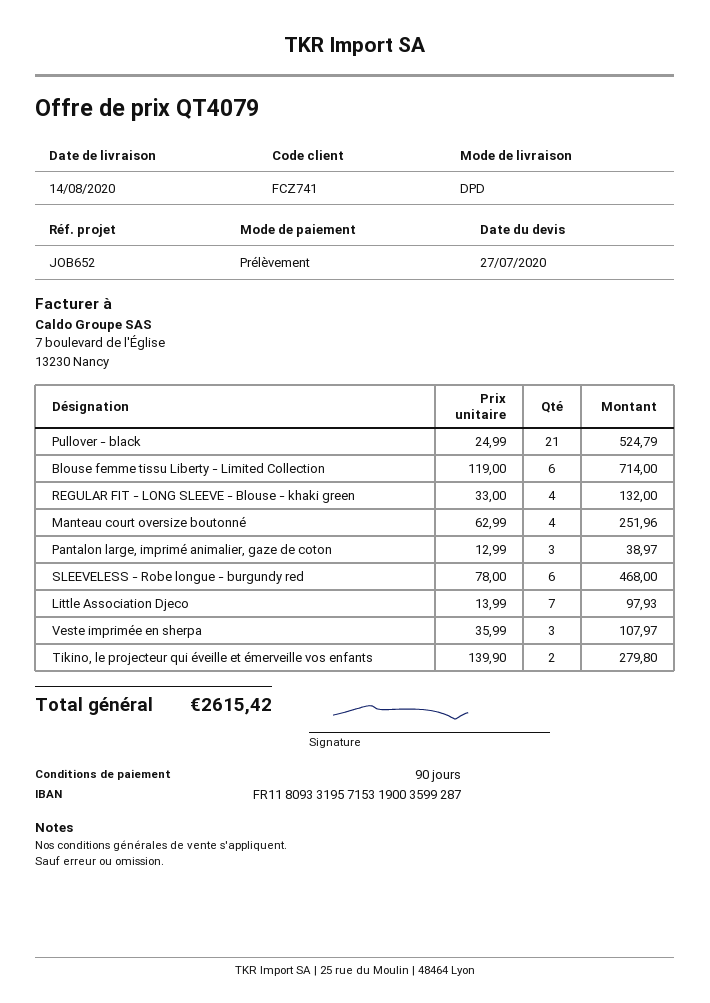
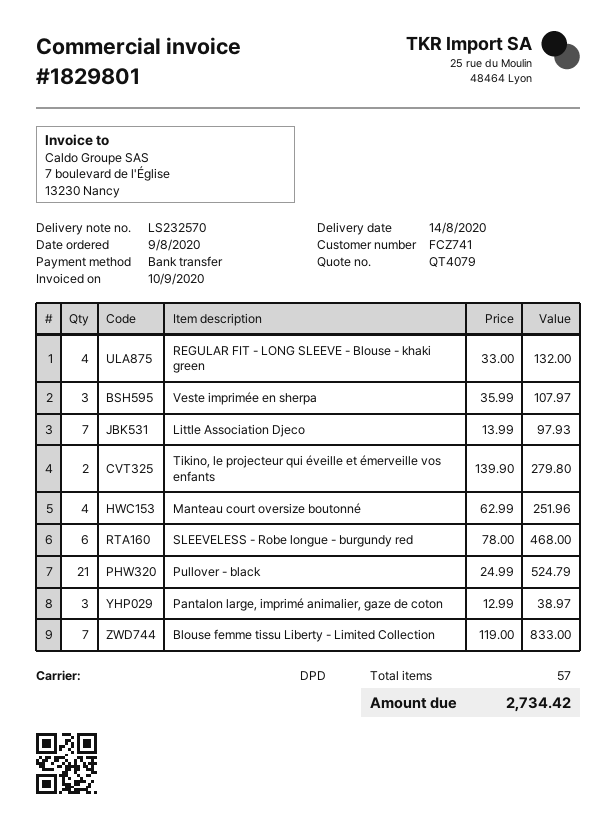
payment method: direct debit -> bank transfer
Blouse femme tissu Liberty - Limited Collection: 6 x 119.00 = 714.00 -> 7 x 119.00 = 833.00
total: 2615.42 -> 2734.42

